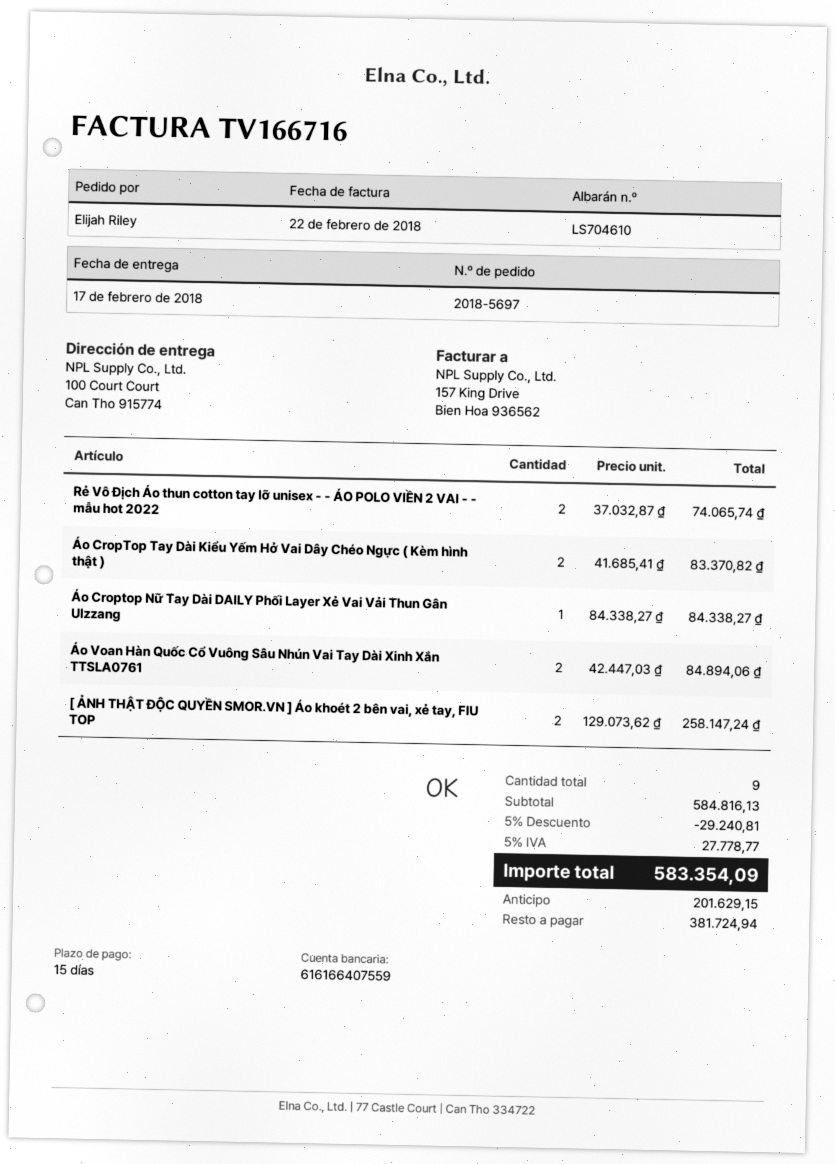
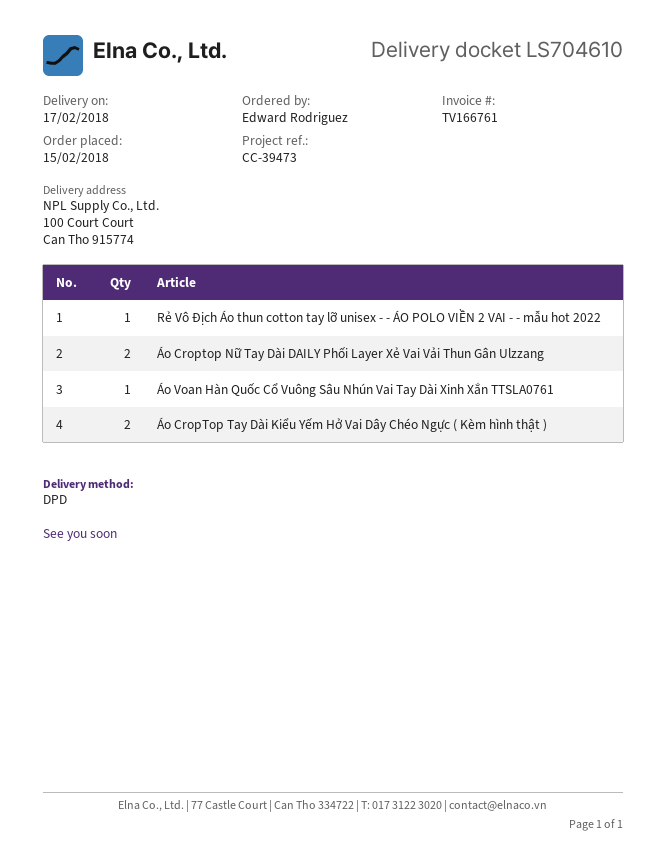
invoice number: TV166716 -> TV166761
ordered by: Elijah Riley -> Edward Rodriguez
Rẻ Vô Địch Áo thun cotton tay lỡ unisex - - ÁO POLO VIỀN 2 VAI - - mẫu hot 2022: 2 -> 1
Áo Croptop Nữ Tay Dài DAILY Phối Layer Xẻ Vai Vải Thun Gân Ulzzang: 1 -> 2
Áo Voan Hàn Quốc Cổ Vuông Sâu Nhún Vai Tay Dài Xinh Xắn TTSLA0761: 2 -> 1
[ ẢNH THẬT ĐỘC QUYỀN SMOR.VN ] Áo khoét 2 bên vai, xẻ tay, FIU TOP: 2 -> none

